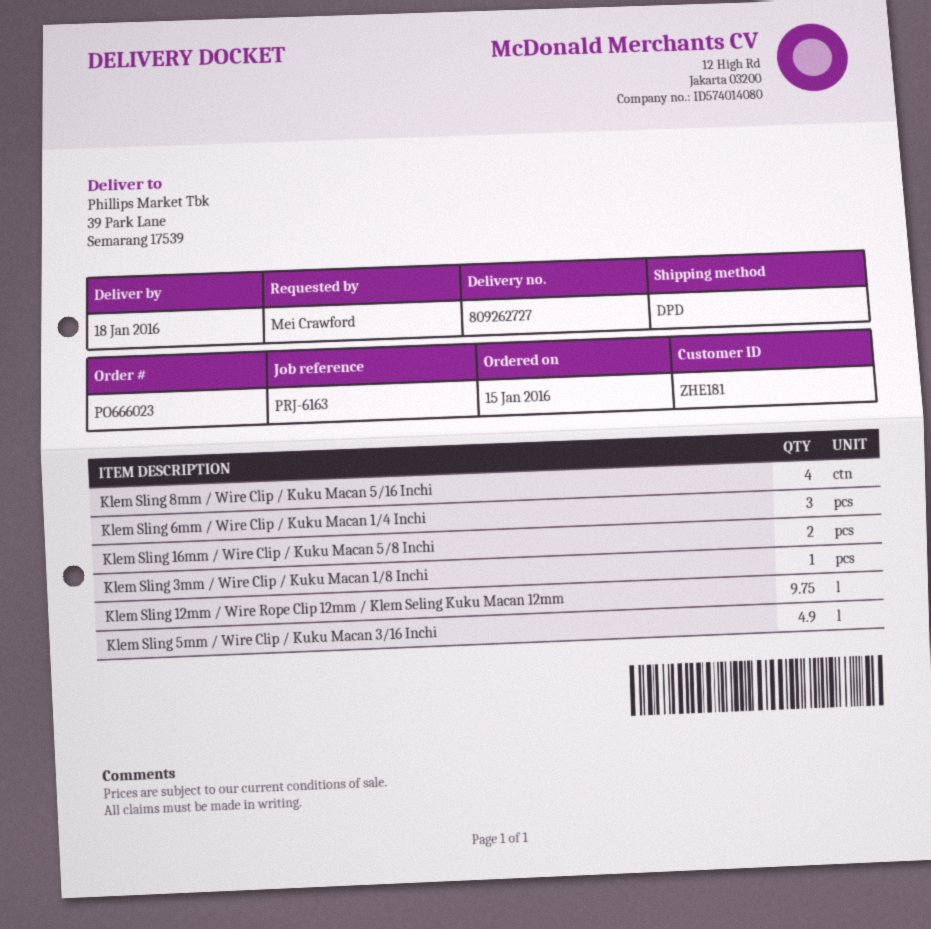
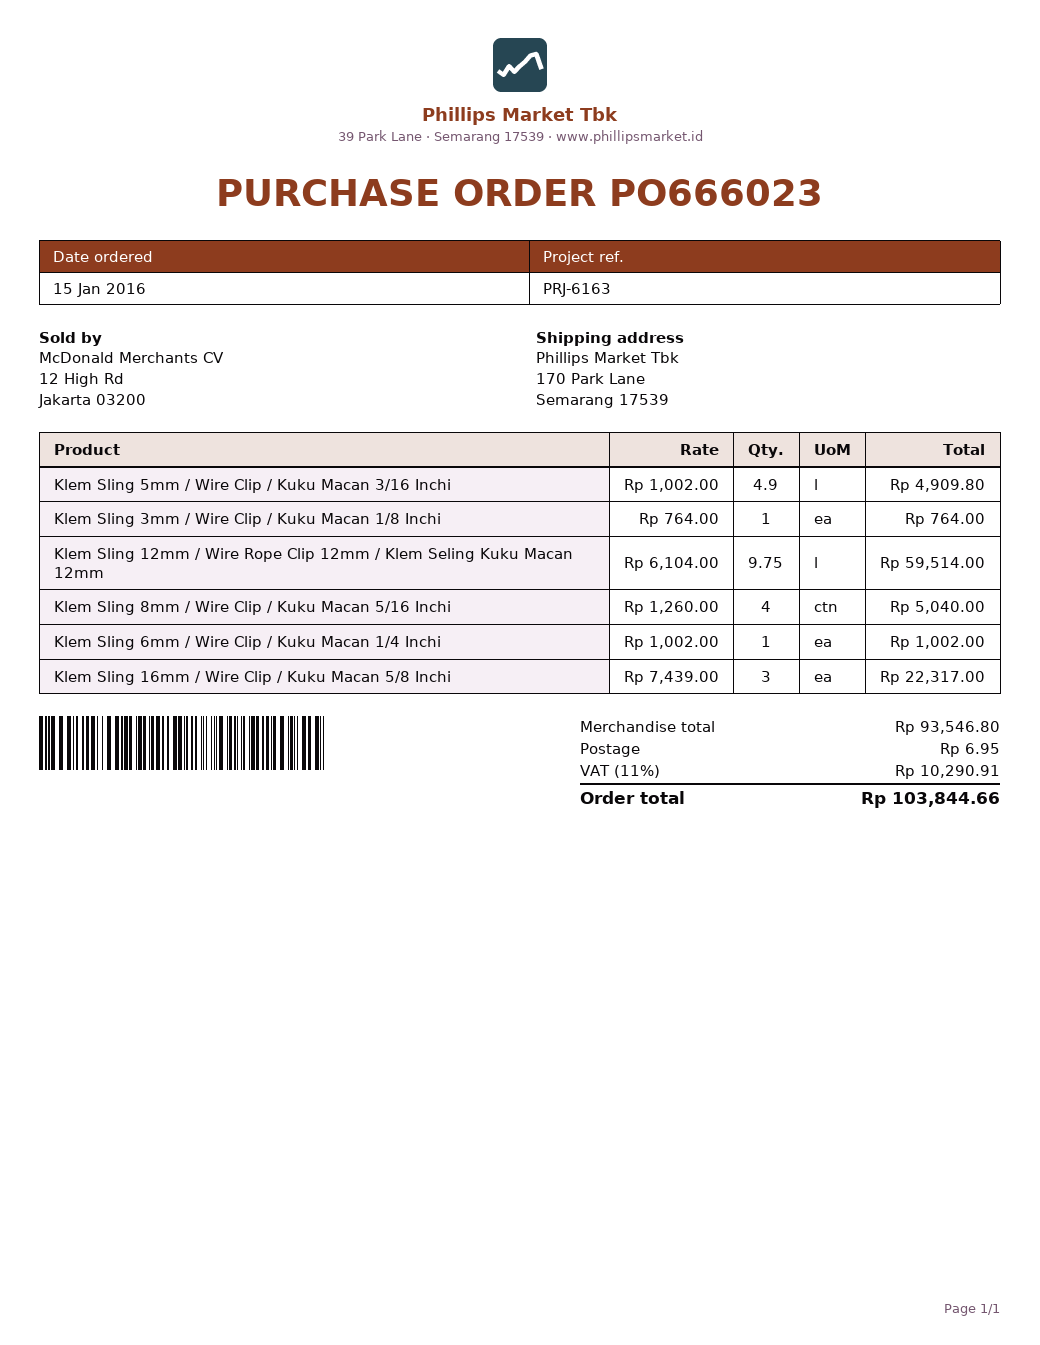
ship to: 39 Park Lane, Semarang 17539 -> 170 Park Lane, Semarang 17539
Klem Sling 6mm / Wire Clip / Kuku Macan 1/4 Inchi: 3 -> 1
Klem Sling 16mm / Wire Clip / Kuku Macan 5/8 Inchi: 2 -> 3

